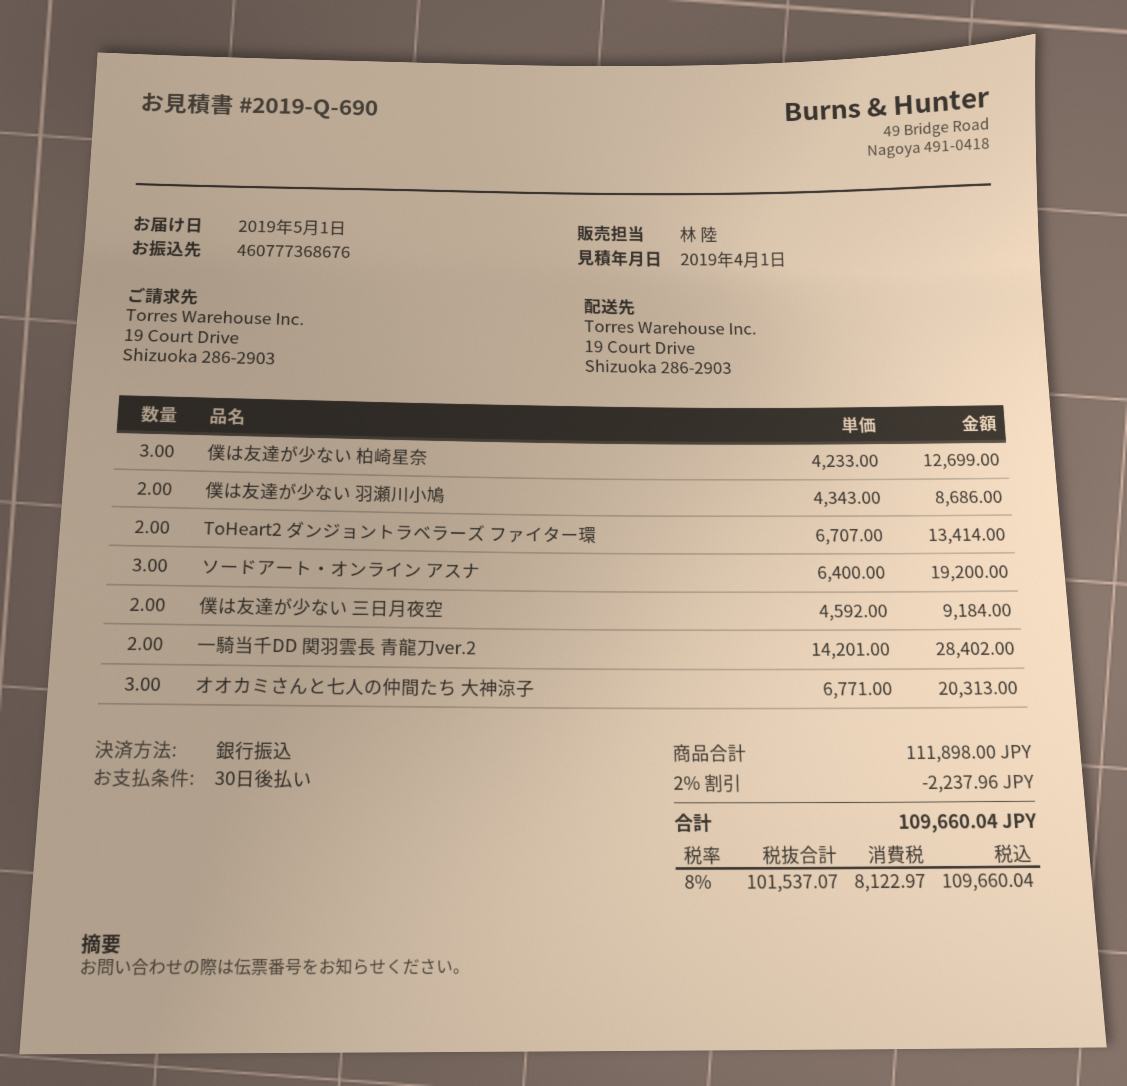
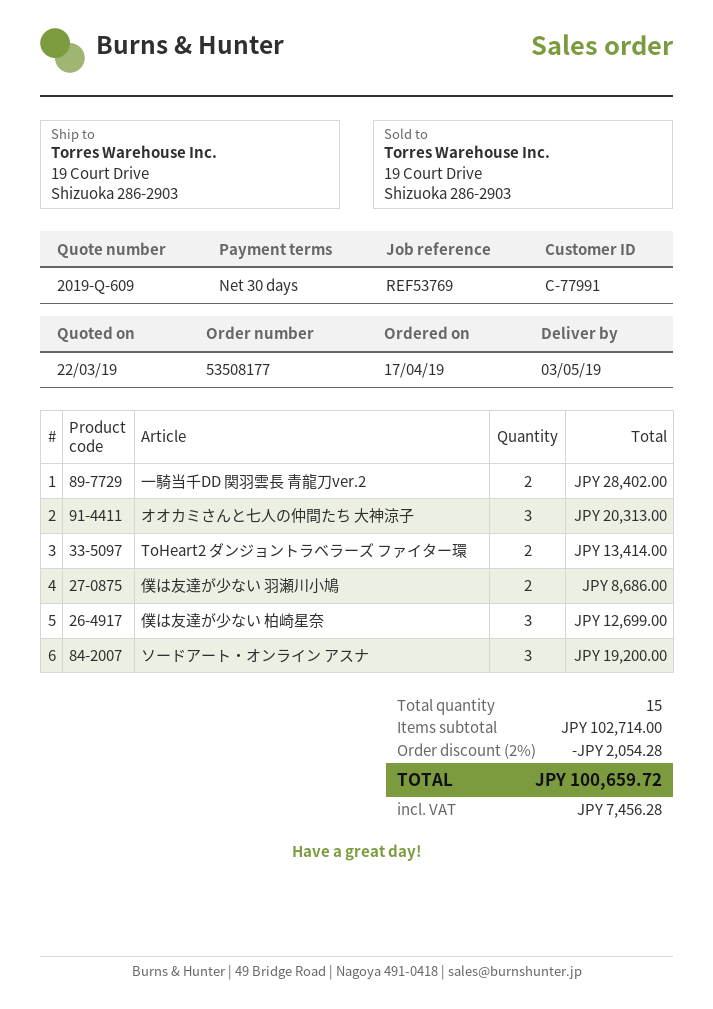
quote number: 2019-Q-690 -> 2019-Q-609
quote date: 2019-04-01 -> 2019-03-22
delivery date: 2019-05-01 -> 2019-05-03
僕は友達が少ない 三日月夜空: 2 for 9184.00 -> none
subtotal: 111898.00 -> 102714.00
discount: 2% = 2237.96 -> 2% = 2054.28
tax: 8122.97 -> 7456.28
total: 109660.04 -> 100659.72

